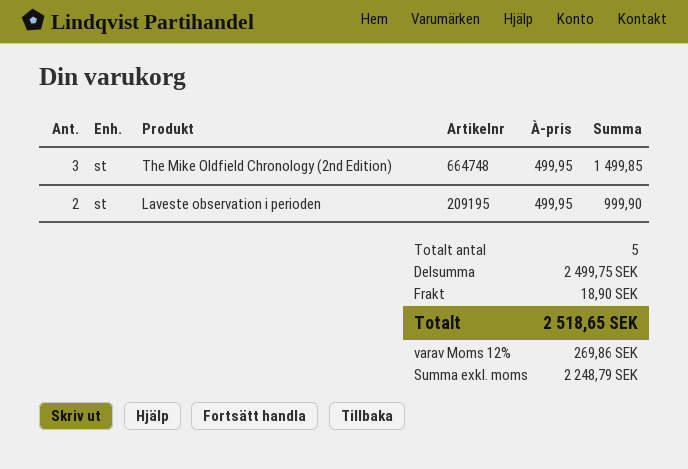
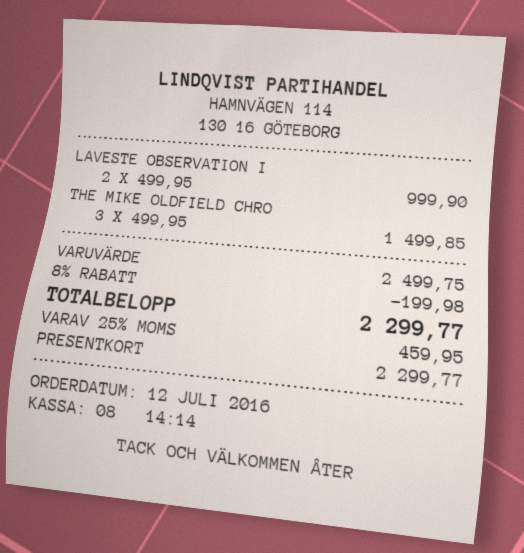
discount: none -> 8% = 199.98
shipping: 18.90 -> none
tax: 12% = 269.86 -> 25% = 459.95
total: 2518.65 -> 2299.77

